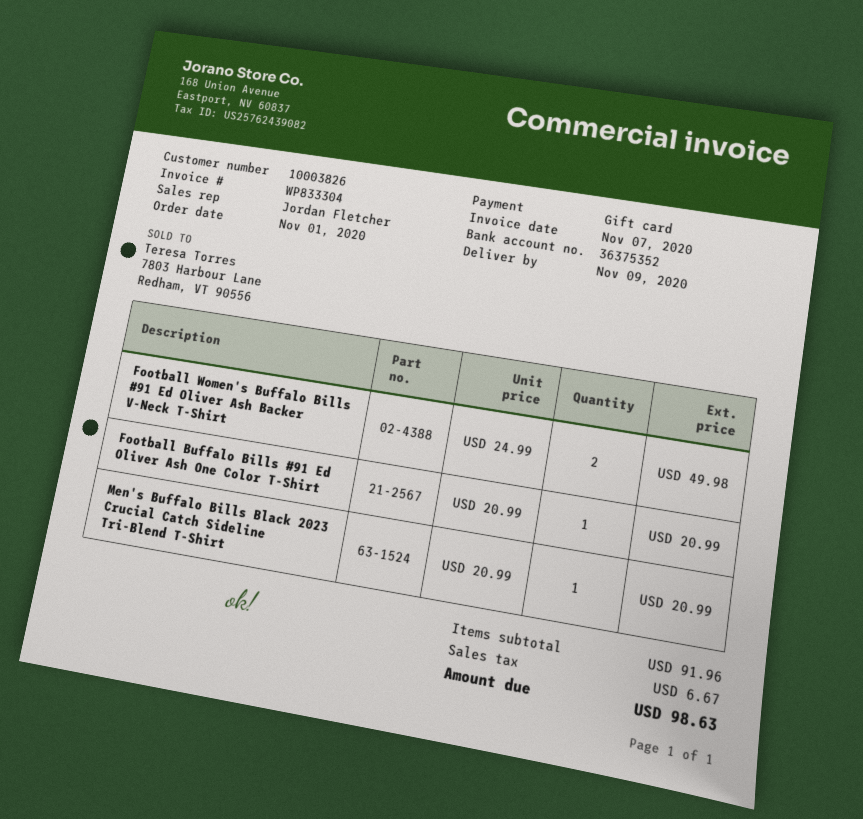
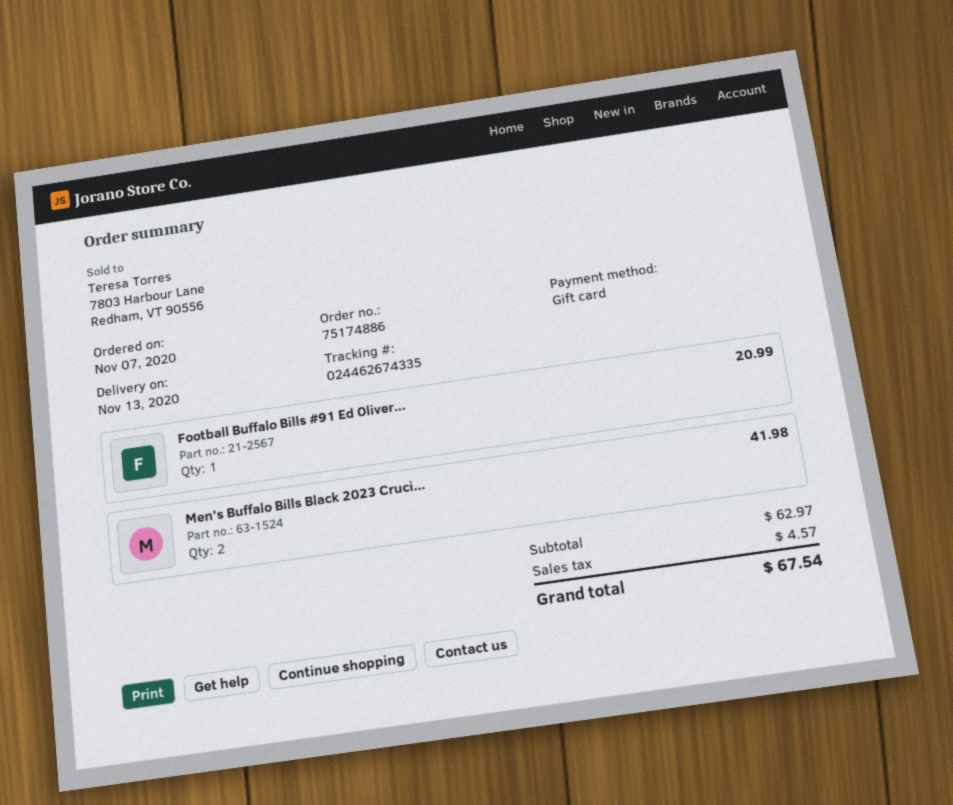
order date: 2020-11-01 -> 2020-11-07
delivery date: 2020-11-09 -> 2020-11-13
Football Women's Buffalo Bills #91 Ed Oliver Ash Backer V-Neck T-Shirt: 2 for 49.98 -> none
Men's Buffalo Bills Black 2023 Crucial Catch Sideline Tri-Blend T-Shirt: 1 for 20.99 -> 2 for 41.98
subtotal: 91.96 -> 62.97
tax: 6.67 -> 4.57
total: 98.63 -> 67.54

